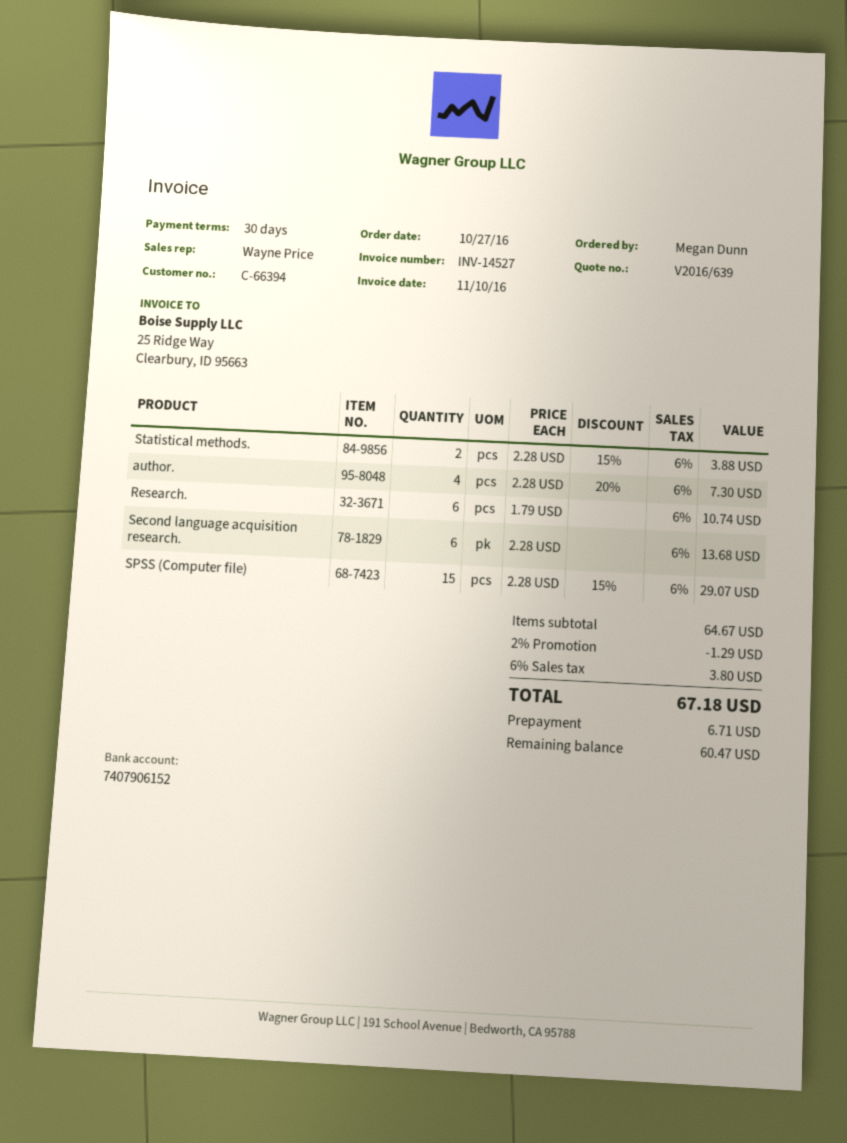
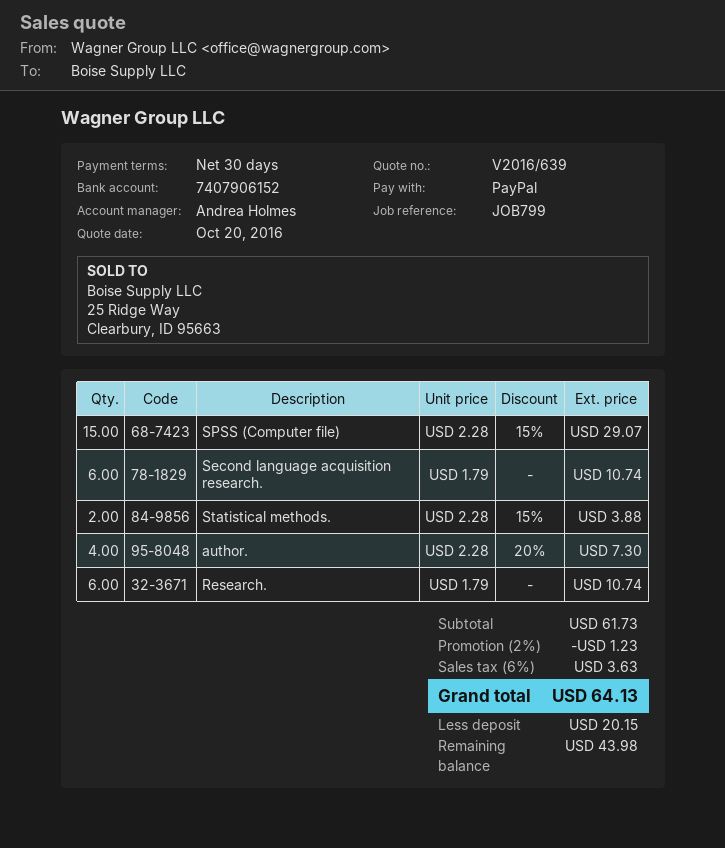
sales rep: Wayne Price -> Andrea Holmes
Second language acquisition research.: 6 x 2.28 = 13.68 -> 6 x 1.79 = 10.74
subtotal: 64.67 -> 61.73
discount: 2% = 1.29 -> 2% = 1.23
tax: 6% = 3.80 -> 6% = 3.63
total: 67.18 -> 64.13
deposit: 6.71 -> 20.15
balance: 60.47 -> 43.98

